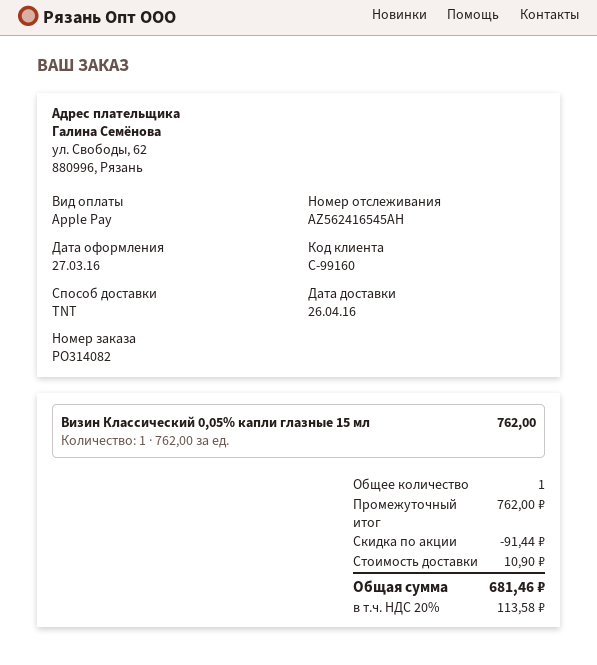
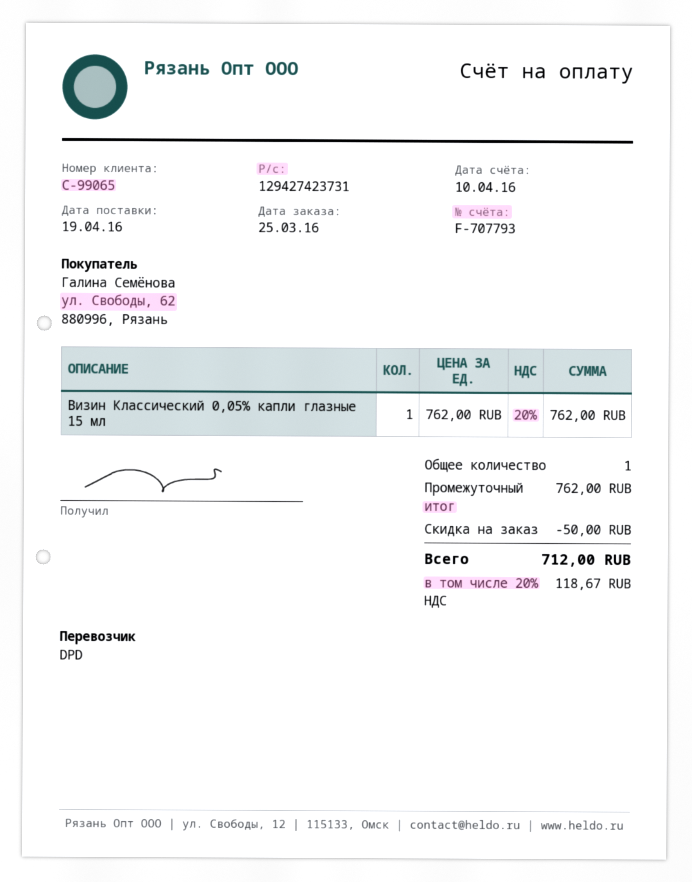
order date: 2016-03-27 -> 2016-03-25
delivery date: 2016-04-26 -> 2016-04-19
customer number: C-99160 -> C-99065
shipping method: TNT -> DPD
discount: 91.44 -> 50.00
shipping: 10.90 -> none
tax: 20% = 113.58 -> 20% = 118.67
total: 681.46 -> 712.00

